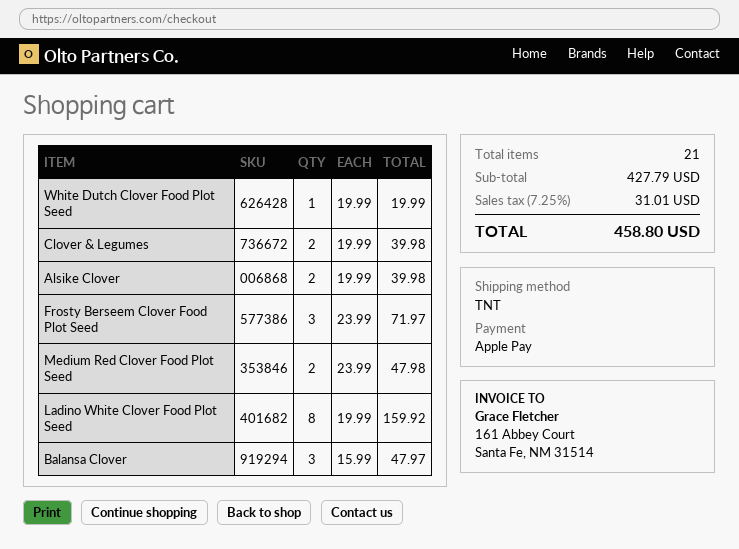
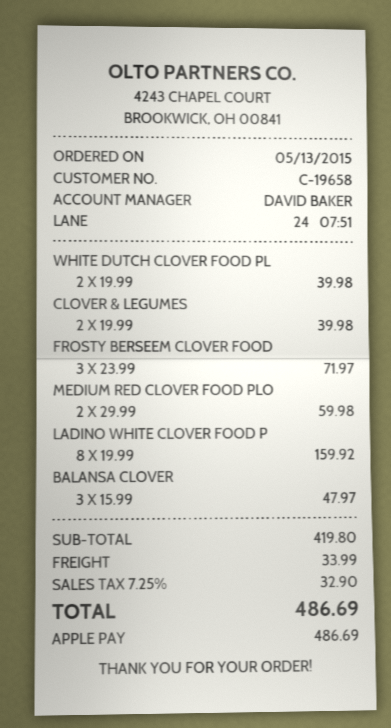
White Dutch Clover Food Plot Seed: 1 x 19.99 = 19.99 -> 2 x 19.99 = 39.98
Alsike Clover: 2 x 19.99 = 39.98 -> none
Medium Red Clover Food Plot Seed: 2 x 23.99 = 47.98 -> 2 x 29.99 = 59.98
subtotal: 427.79 -> 419.80
shipping: none -> 33.99
tax: 7.25% = 31.01 -> 7.25% = 32.90
total: 458.80 -> 486.69

